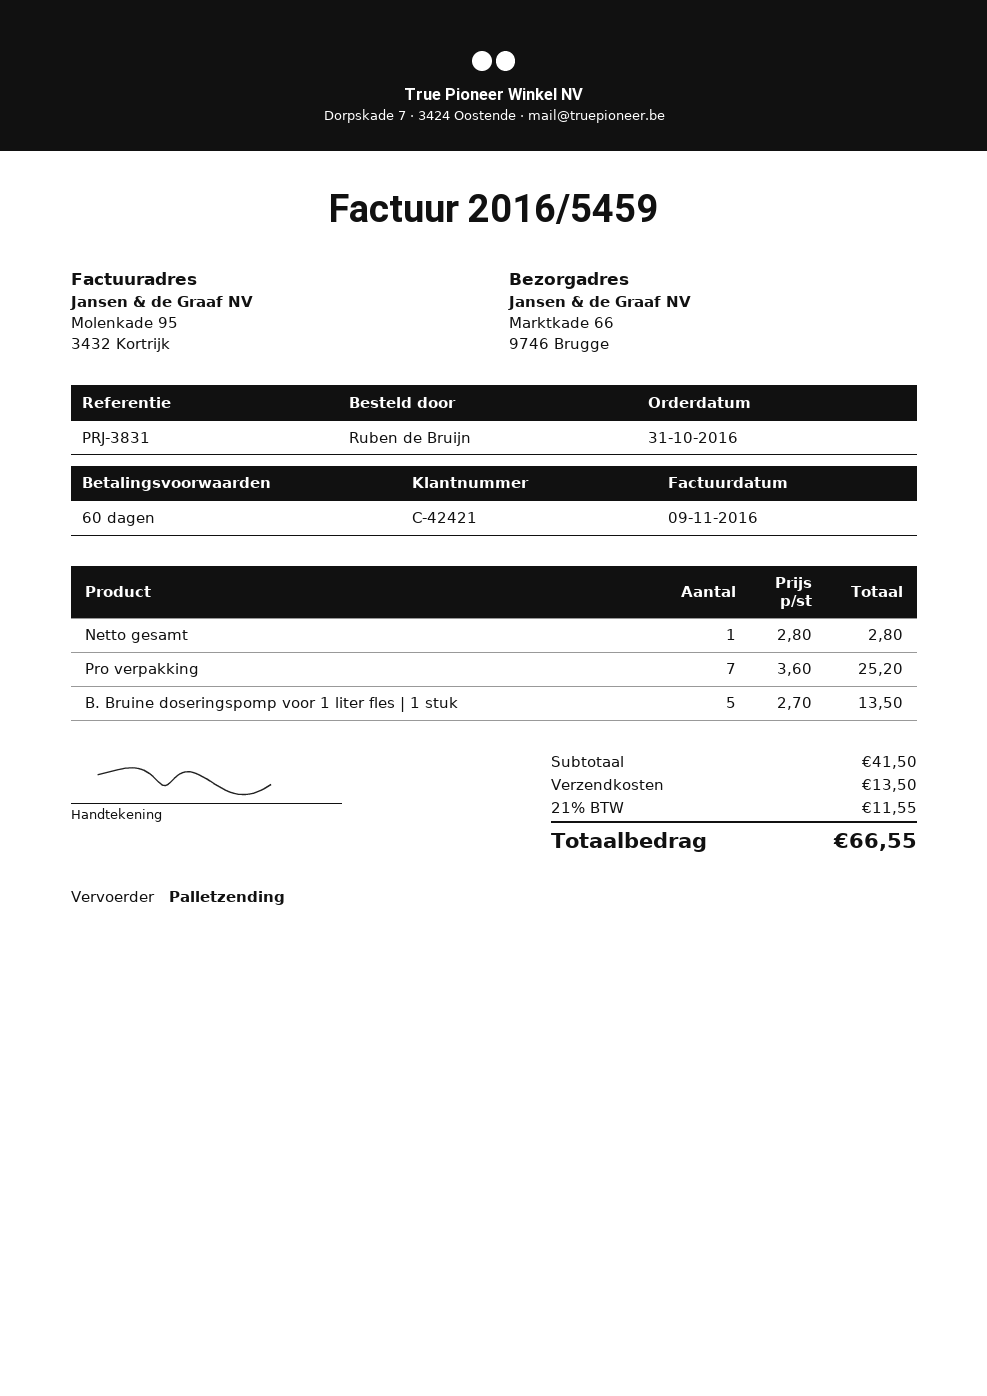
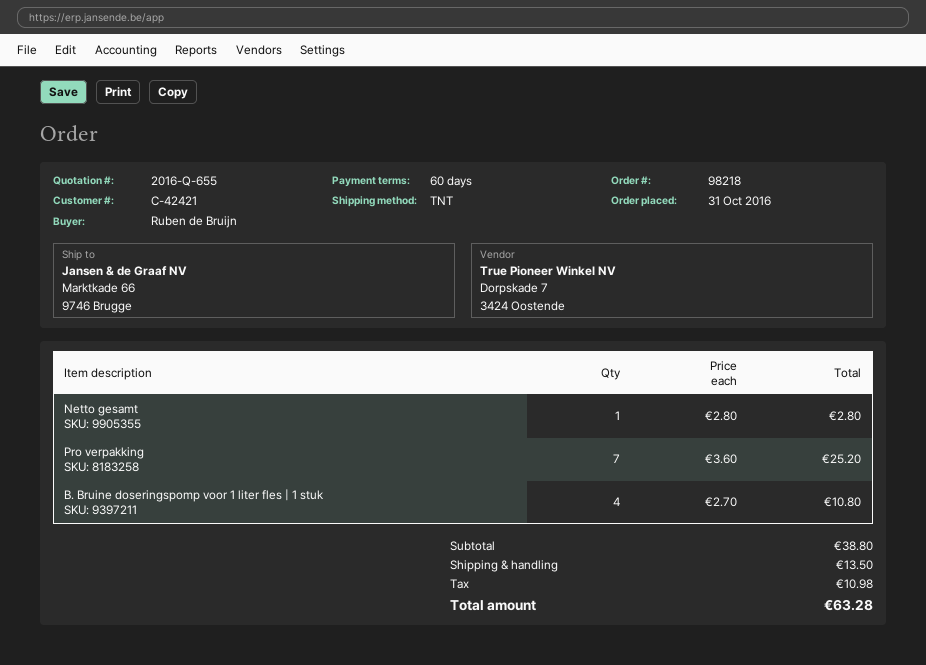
shipping method: pallet freight -> TNT
B. Bruine doseringspomp voor 1 liter fles | 1 stuk: 5 x 2.70 = 13.50 -> 4 x 2.70 = 10.80
subtotal: 41.50 -> 38.80
tax: 11.55 -> 10.98
total: 66.55 -> 63.28

